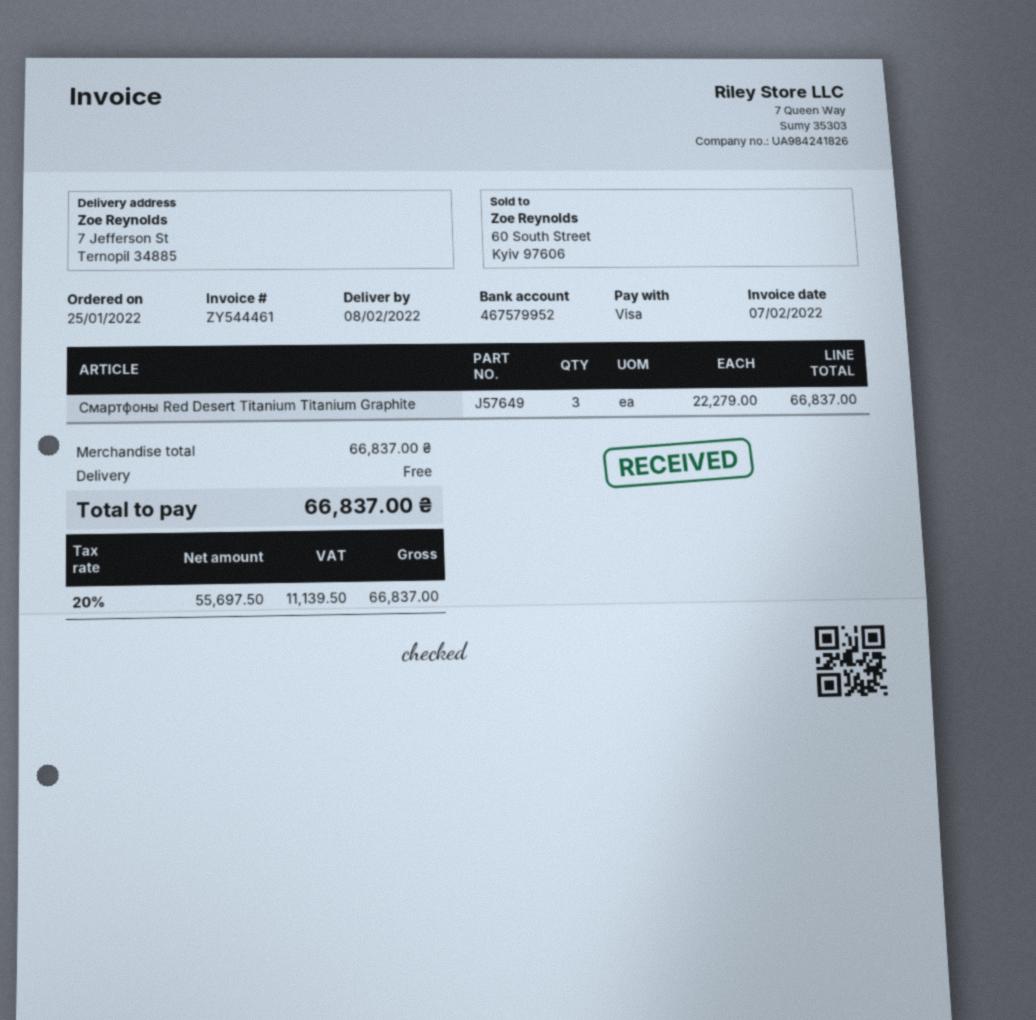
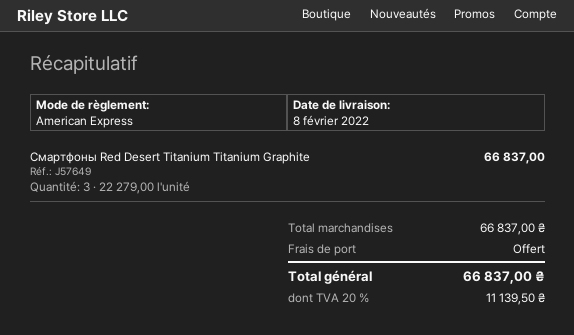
payment method: Visa -> American Express

